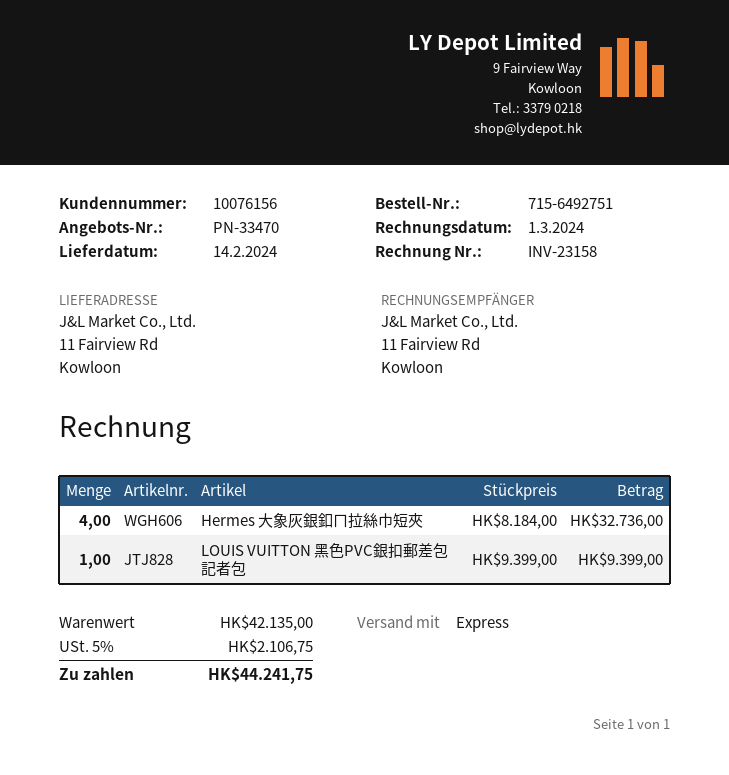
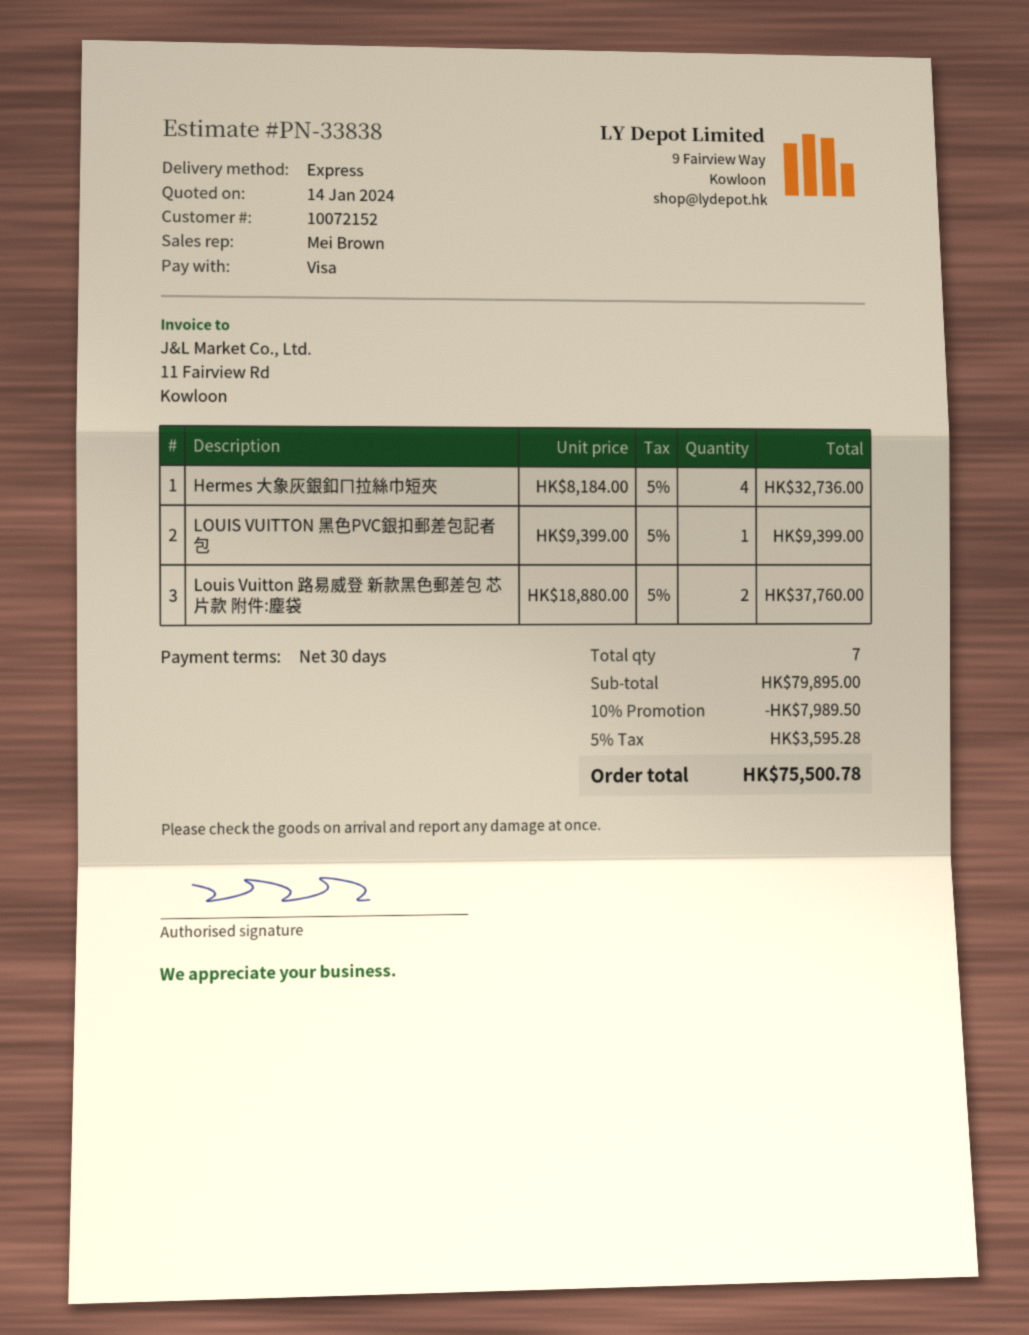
quote number: PN-33470 -> PN-33838
customer number: 10076156 -> 10072152
Louis Vuitton 路易威登 新款黑色郵差包 芯片款 附件:塵袋: none -> 2 x 18880.00 = 37760.00
subtotal: 42135.00 -> 79895.00
discount: none -> 10% = 7989.50
tax: 5% = 2106.75 -> 5% = 3595.28
total: 44241.75 -> 75500.78

